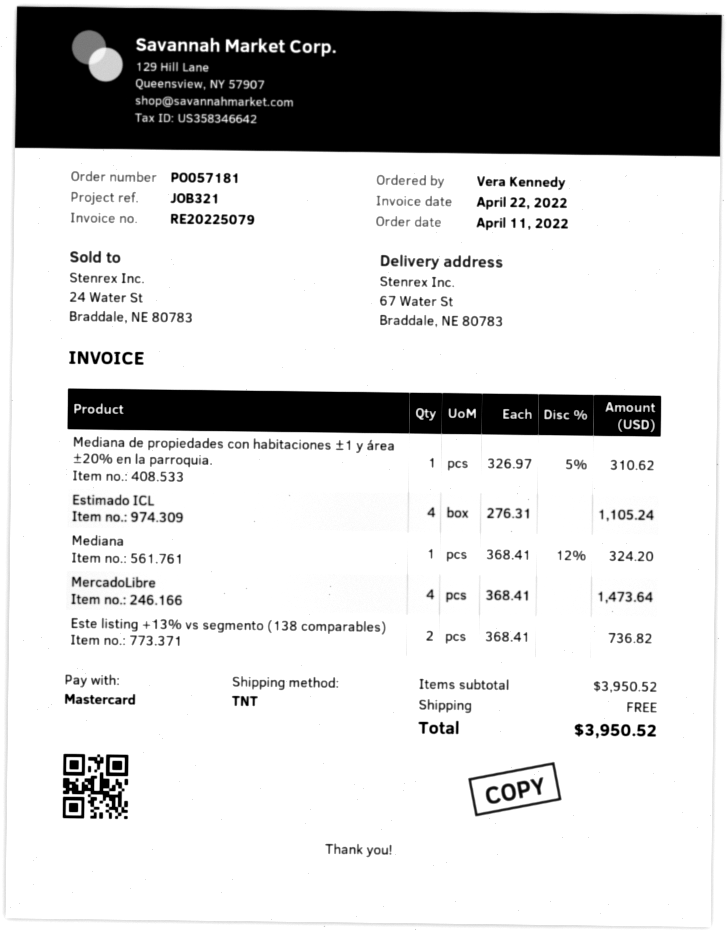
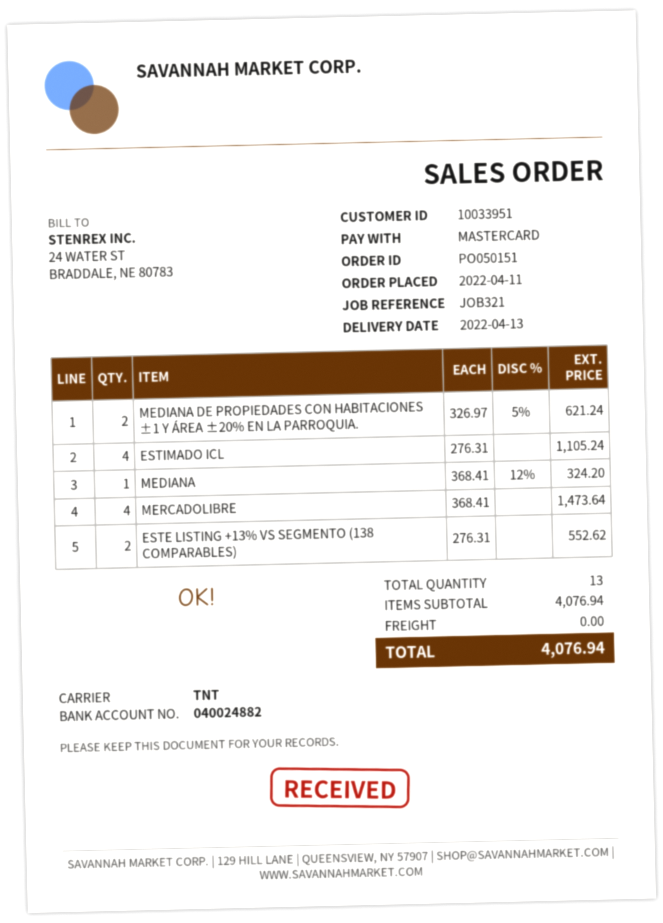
order number: PO057181 -> PO050151
Mediana de propiedades con habitaciones ±1 y área ±20% en la parroquia.: 1 x 326.97 - 5% = 310.62 -> 2 x 326.97 - 5% = 621.24
Este listing +13% vs segmento (138 comparables): 2 x 368.41 = 736.82 -> 2 x 276.31 = 552.62
subtotal: 3950.52 -> 4076.94
total: 3950.52 -> 4076.94

